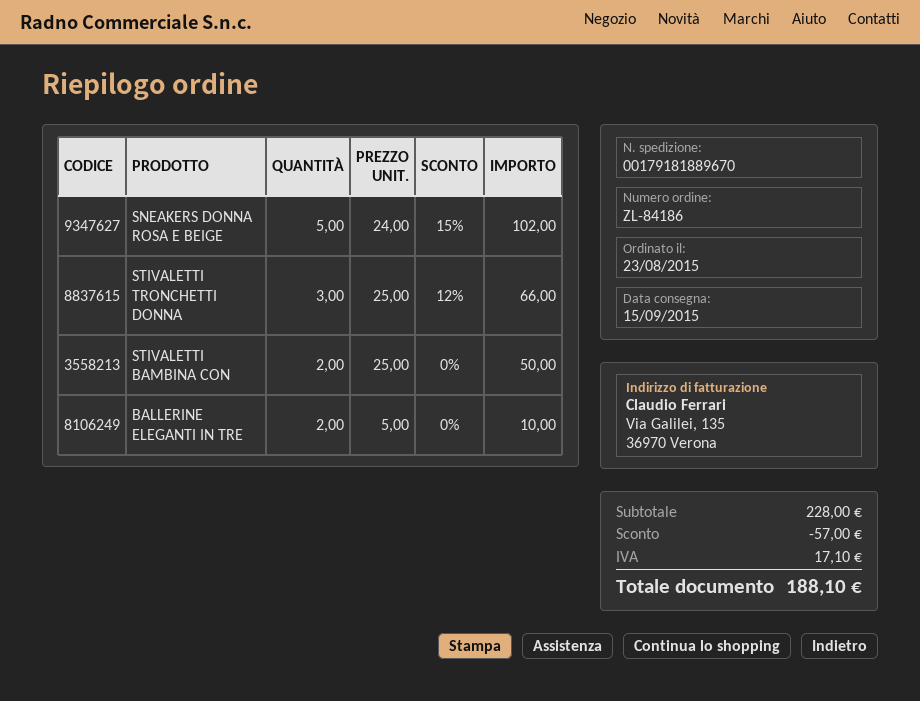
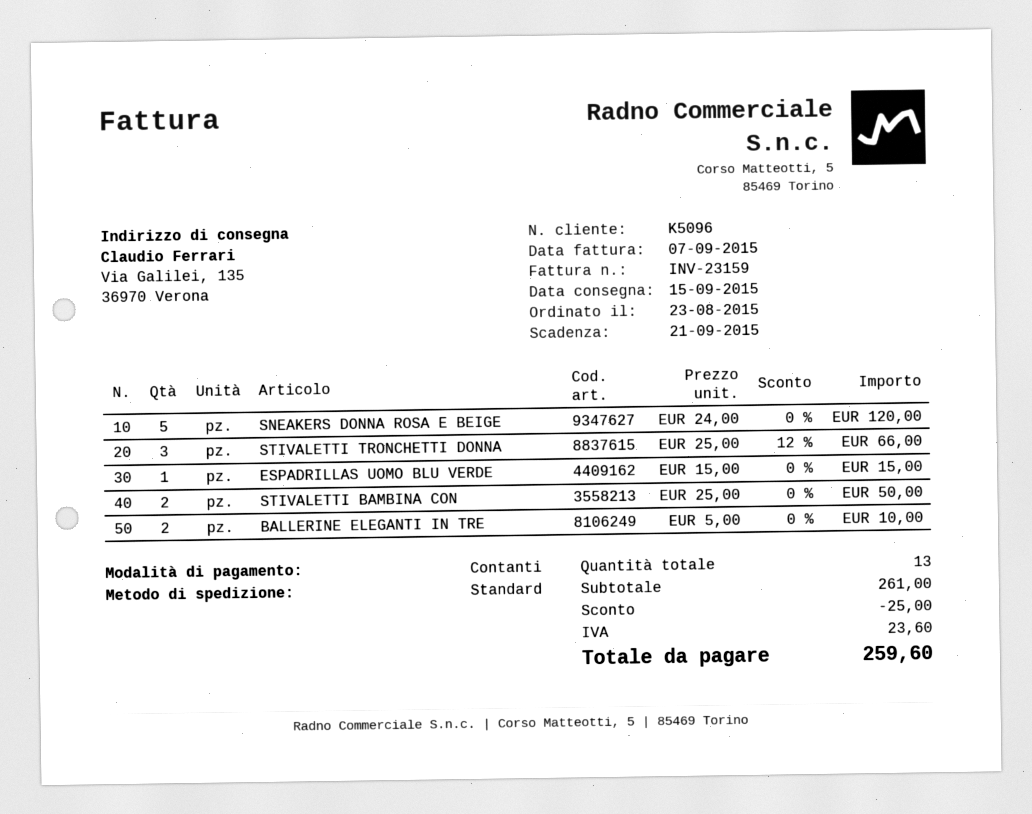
SNEAKERS DONNA ROSA E BEIGE: 5 x 24.00 - 15% = 102.00 -> 5 x 24.00 = 120.00
ESPADRILLAS UOMO BLU VERDE: none -> 1 x 15.00 = 15.00
subtotal: 228.00 -> 261.00
discount: 57.00 -> 25.00
tax: 17.10 -> 23.60
total: 188.10 -> 259.60

